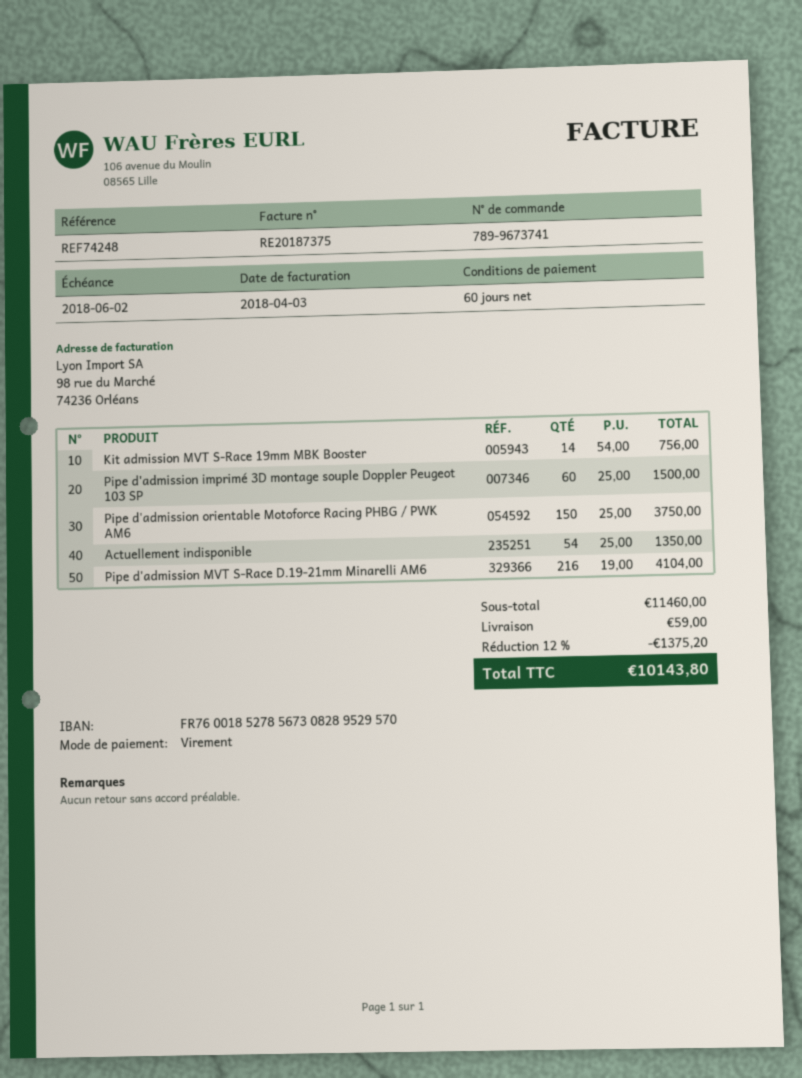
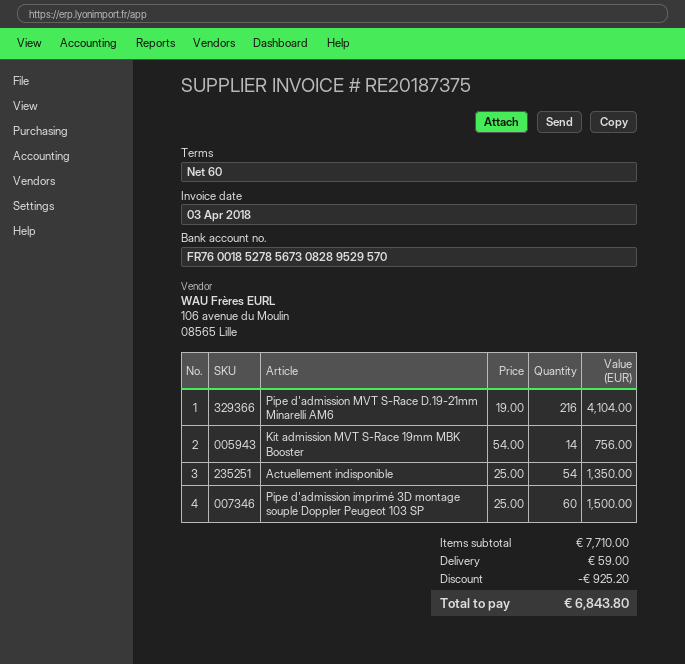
Pipe d'admission orientable Motoforce Racing PHBG / PWK AM6: 150 x 25.00 = 3750.00 -> none
subtotal: 11460.00 -> 7710.00
discount: 1375.20 -> 925.20
total: 10143.80 -> 6843.80

